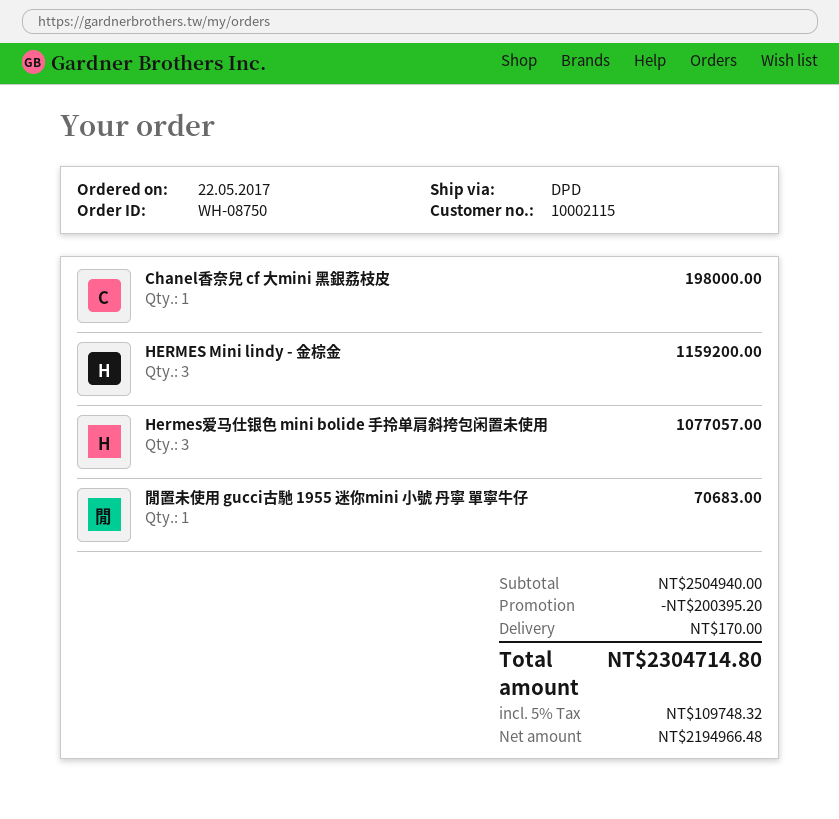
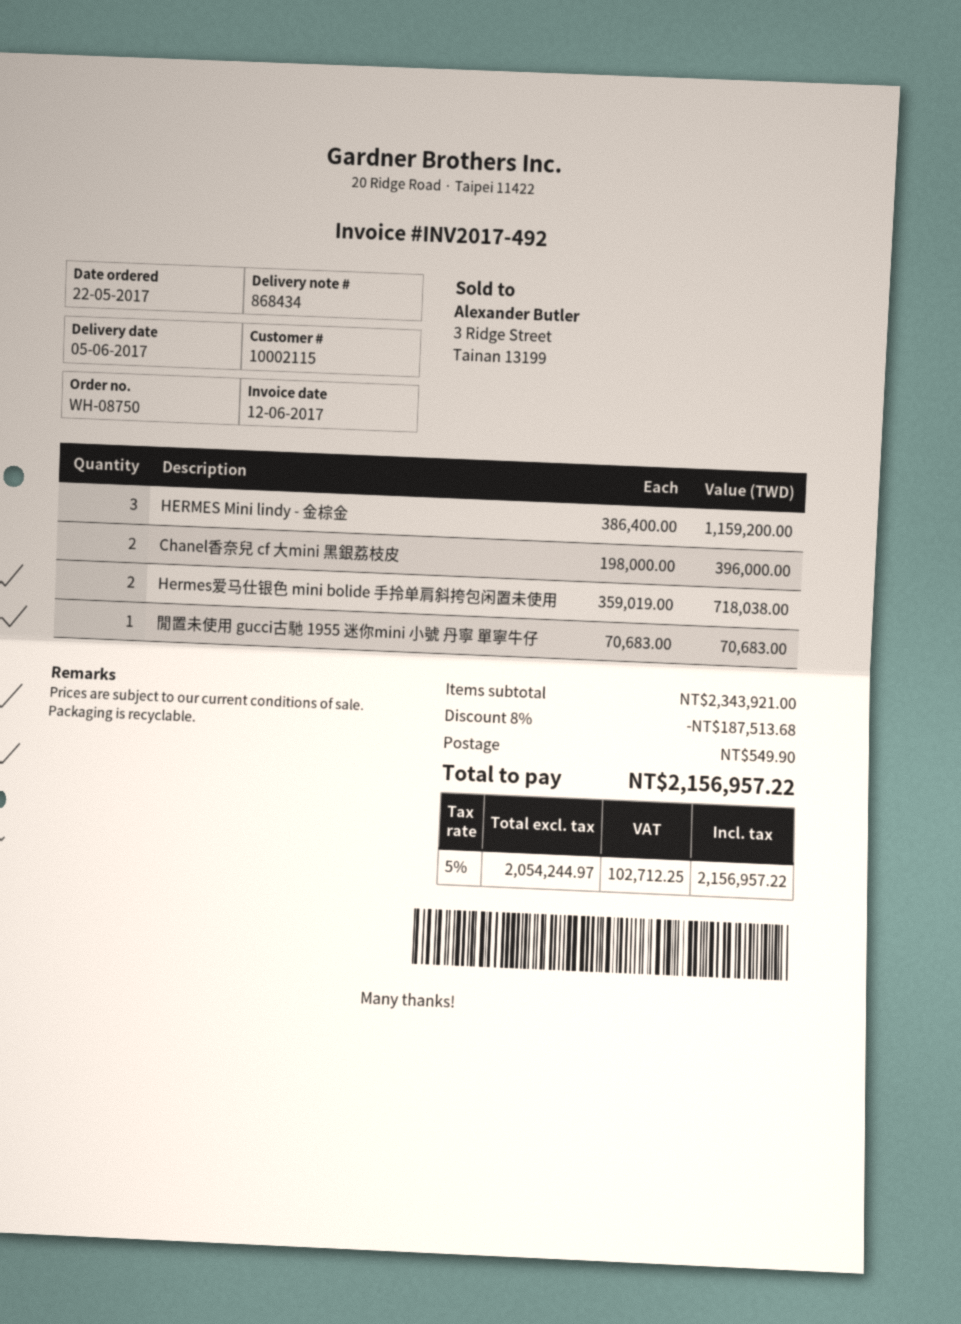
Chanel香奈兒 cf 大mini 黑銀荔枝皮: 1 for 198000.00 -> 2 for 396000.00
Hermes爱马仕银色 mini bolide 手拎单肩斜挎包闲置未使用: 3 for 1077057.00 -> 2 for 718038.00
subtotal: 2504940.00 -> 2343921.00
discount: 200395.20 -> 187513.68
shipping: 170.00 -> 549.90
net: 2194966.48 -> 2054244.97
tax: 5% = 109748.32 -> 5% = 102712.25
total: 2304714.80 -> 2156957.22

